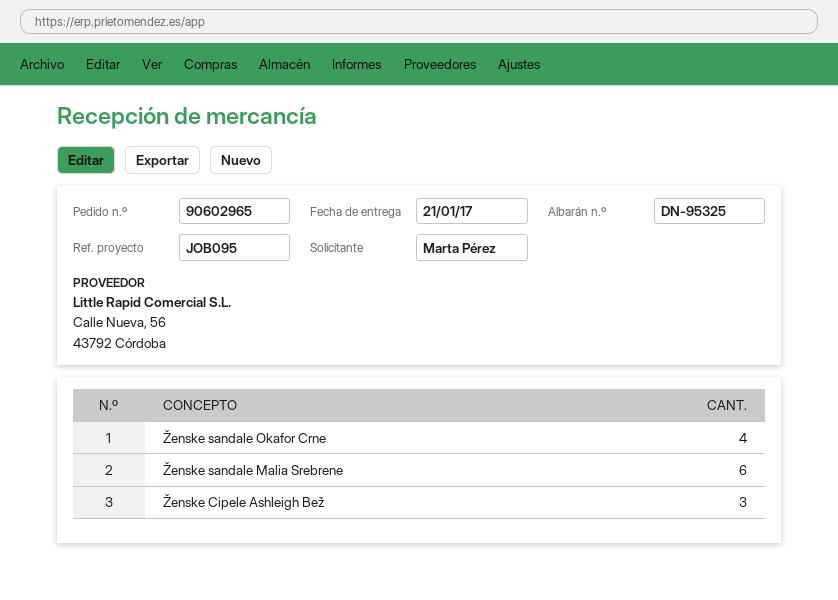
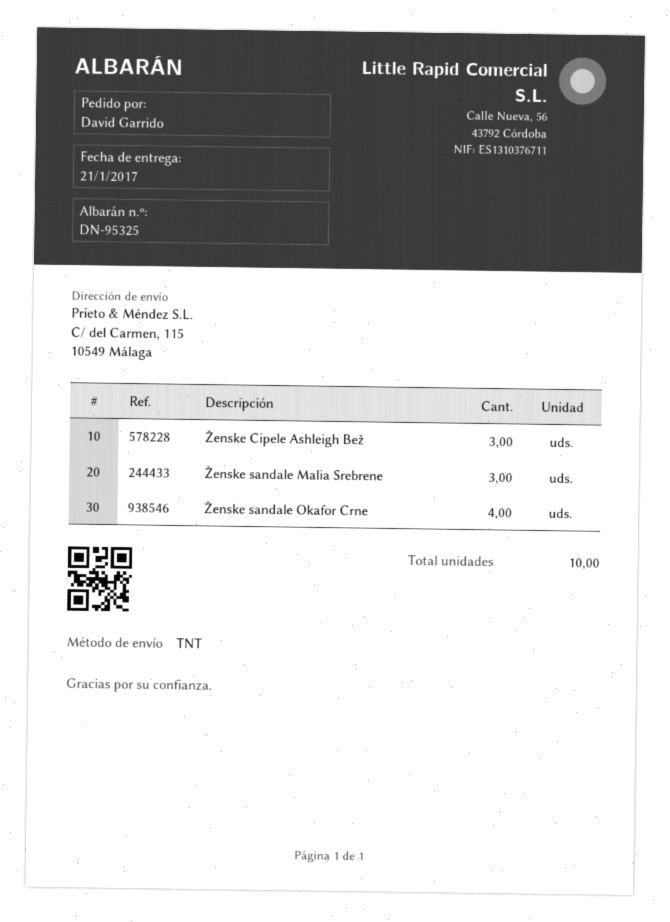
ordered by: Marta Pérez -> David Garrido
Ženske sandale Malia Srebrene: 6 -> 3

